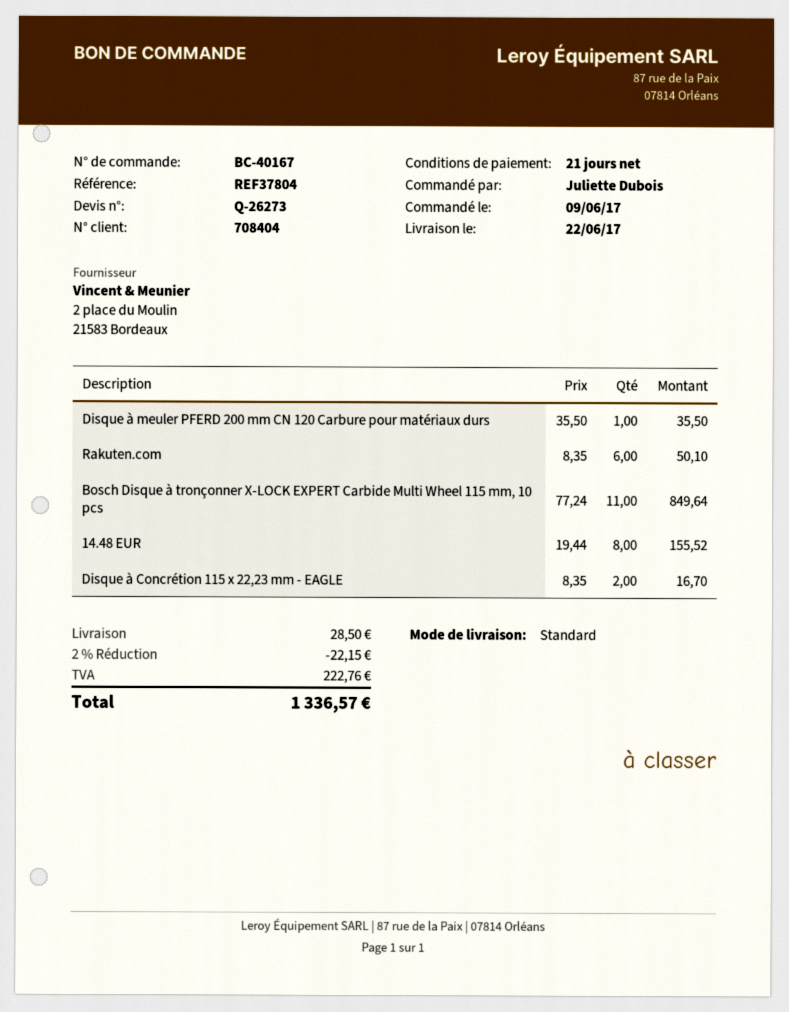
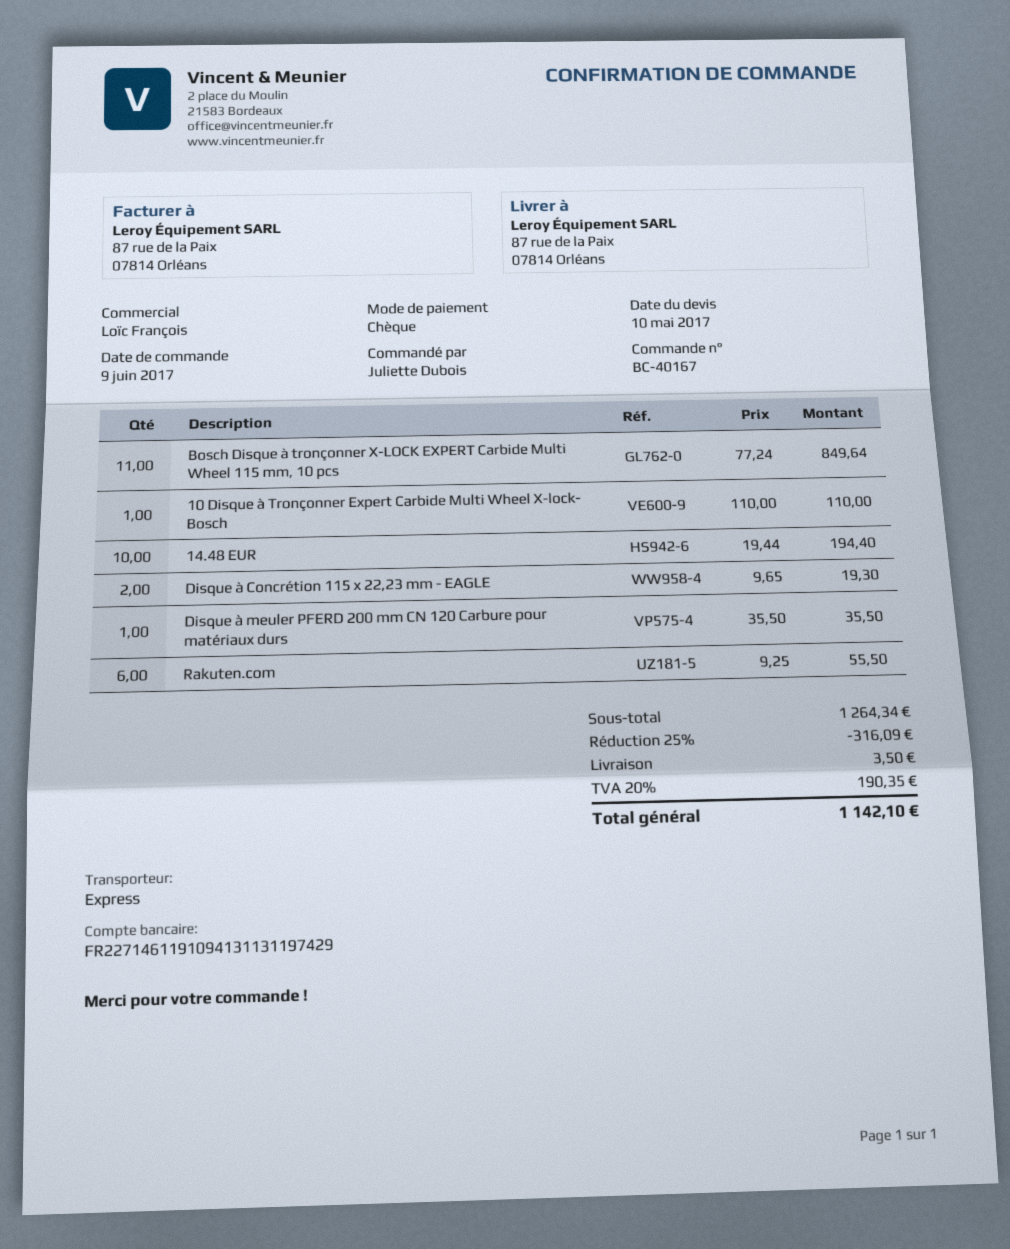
shipping method: standard -> express
Rakuten.com: 6 x 8.35 = 50.10 -> 6 x 9.25 = 55.50
14.48 EUR: 8 x 19.44 = 155.52 -> 10 x 19.44 = 194.40
Disque à Concrétion 115 x 22,23 mm - EAGLE: 2 x 8.35 = 16.70 -> 2 x 9.65 = 19.30
10 Disque à Tronçonner Expert Carbide Multi Wheel X-lock- Bosch: none -> 1 x 110.00 = 110.00
discount: 2% = 22.15 -> 25% = 316.09
shipping: 28.50 -> 3.50
tax: 222.76 -> 190.35
total: 1336.57 -> 1142.10

